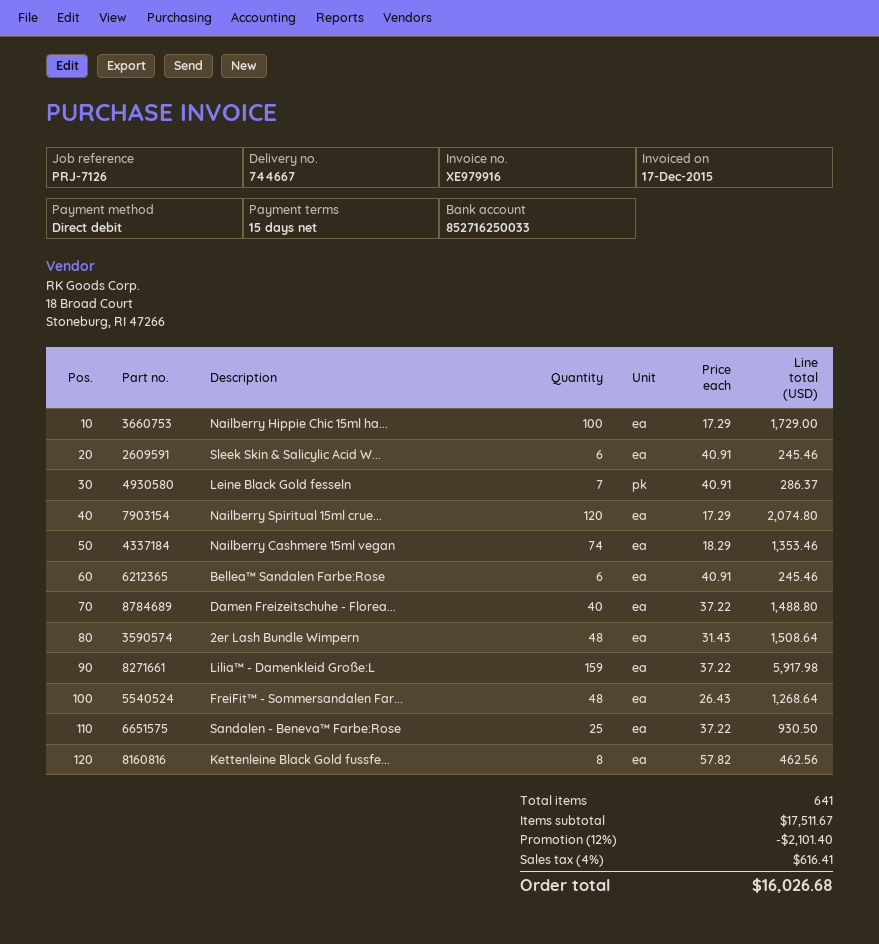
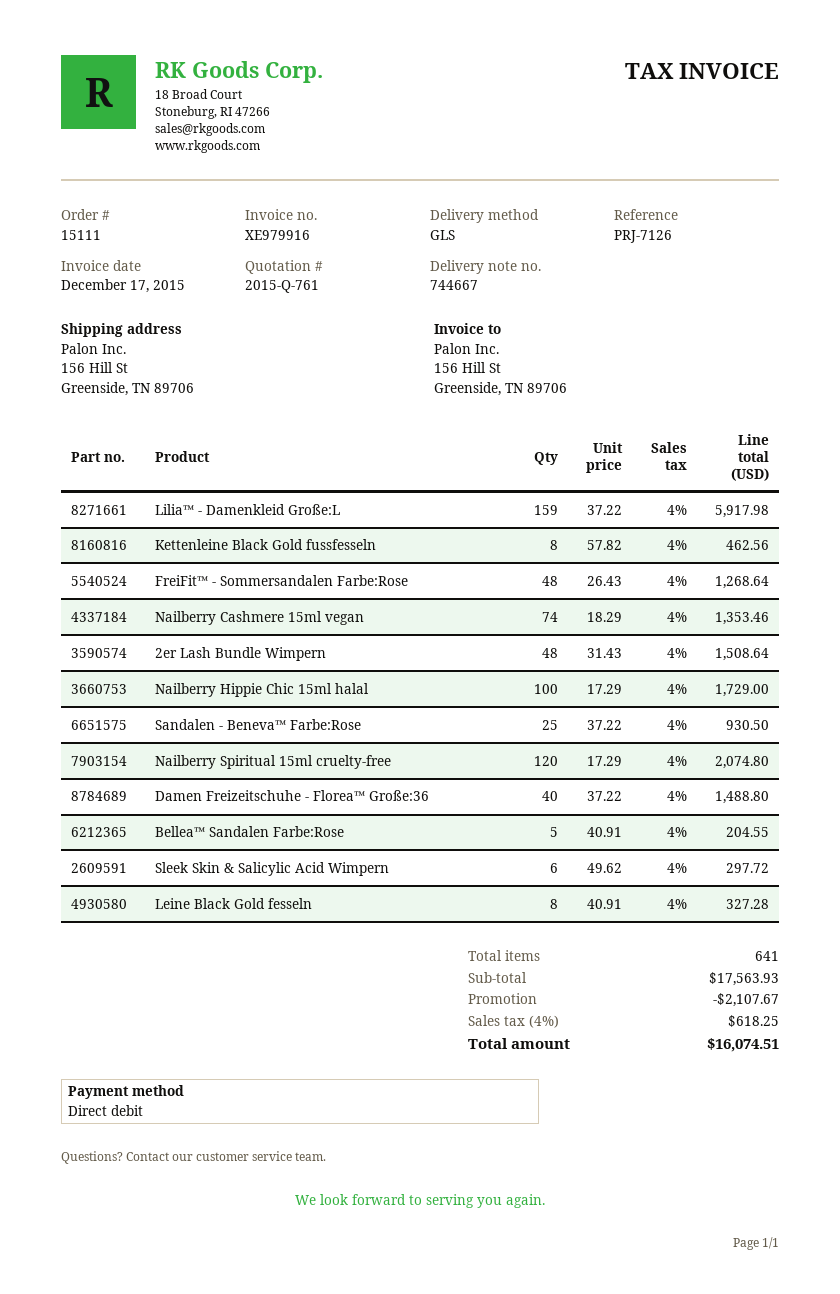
Sleek Skin & Salicylic Acid W...: 6 x 40.91 = 245.46 -> 6 x 49.62 = 297.72
Leine Black Gold fesseln: 7 x 40.91 = 286.37 -> 8 x 40.91 = 327.28
Bellea™ Sandalen Farbe:Rose: 6 x 40.91 = 245.46 -> 5 x 40.91 = 204.55
subtotal: 17511.67 -> 17563.93
discount: 2101.40 -> 2107.67
tax: 4% = 616.41 -> 4% = 618.25
total: 16026.68 -> 16074.51

